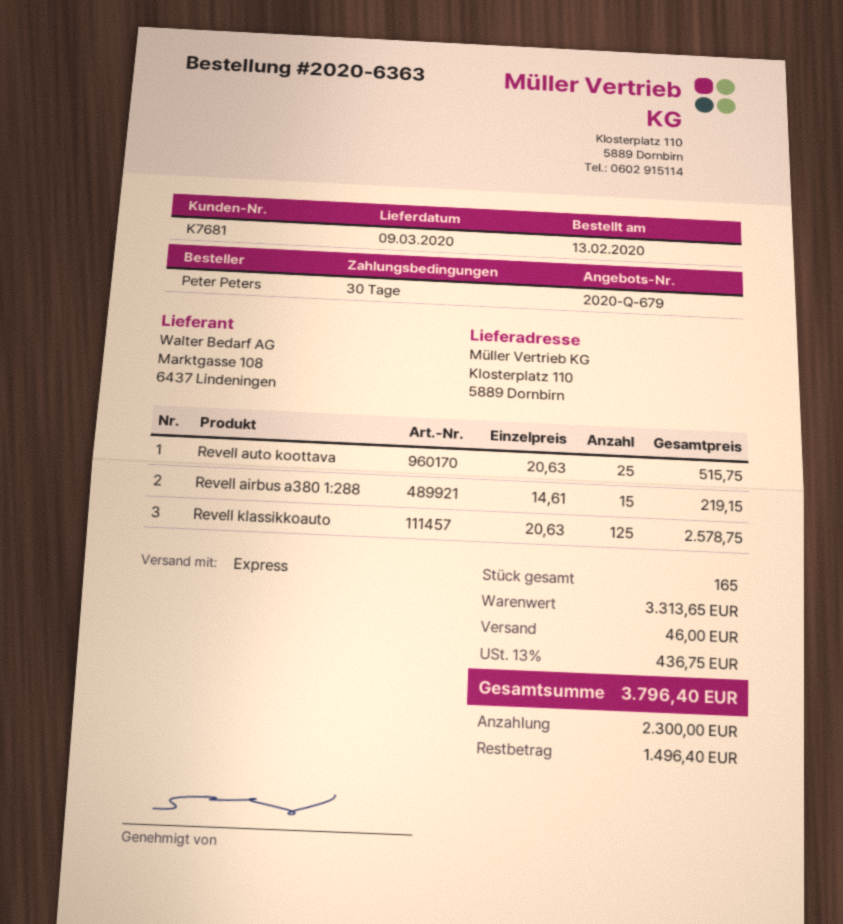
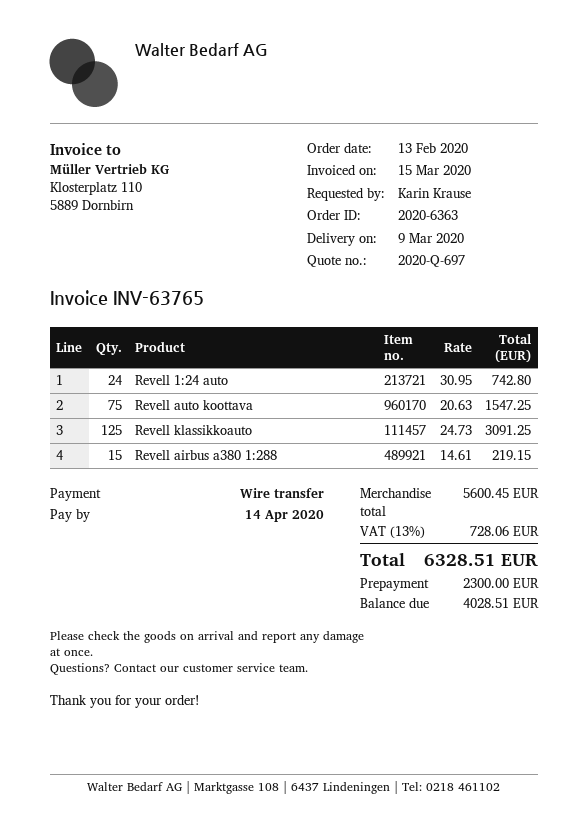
quote number: 2020-Q-679 -> 2020-Q-697
ordered by: Peter Peters -> Karin Krause
Revell auto koottava: 25 x 20.63 = 515.75 -> 75 x 20.63 = 1547.25
Revell klassikkoauto: 125 x 20.63 = 2578.75 -> 125 x 24.73 = 3091.25
Revell 1:24 auto: none -> 24 x 30.95 = 742.80
subtotal: 3313.65 -> 5600.45
shipping: 46.00 -> none
tax: 13% = 436.75 -> 13% = 728.06
total: 3796.40 -> 6328.51
balance: 1496.40 -> 4028.51

